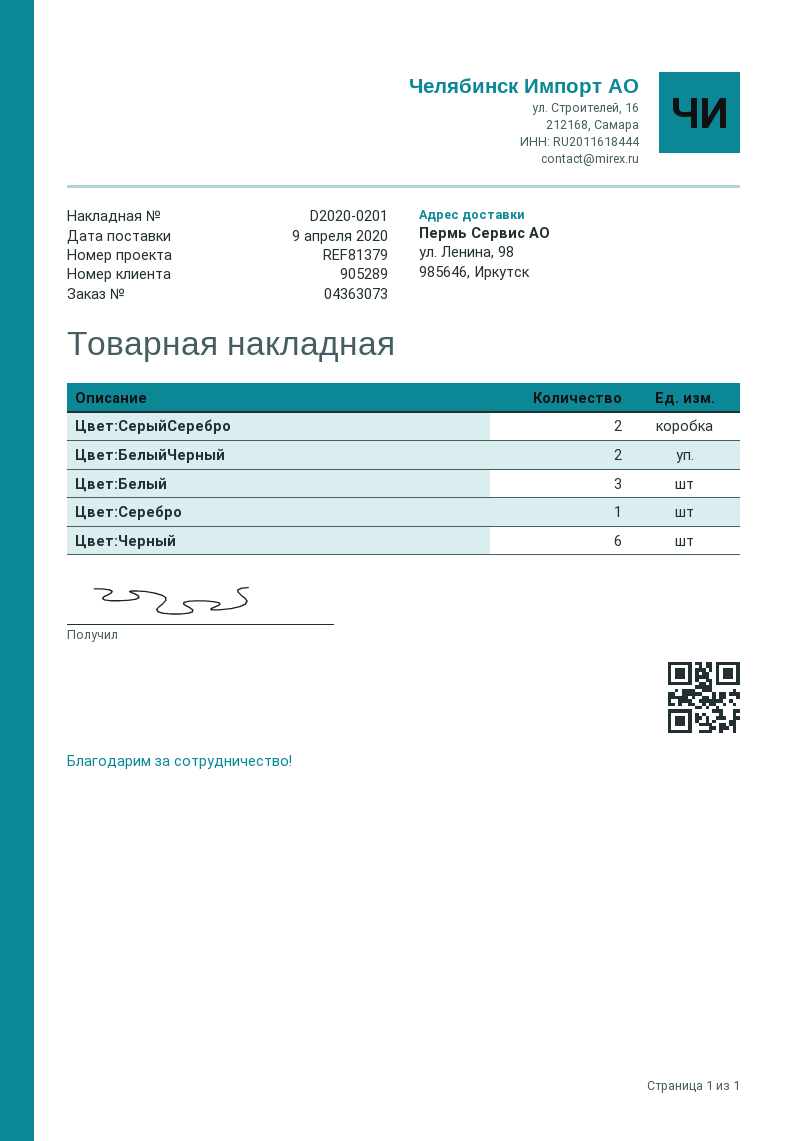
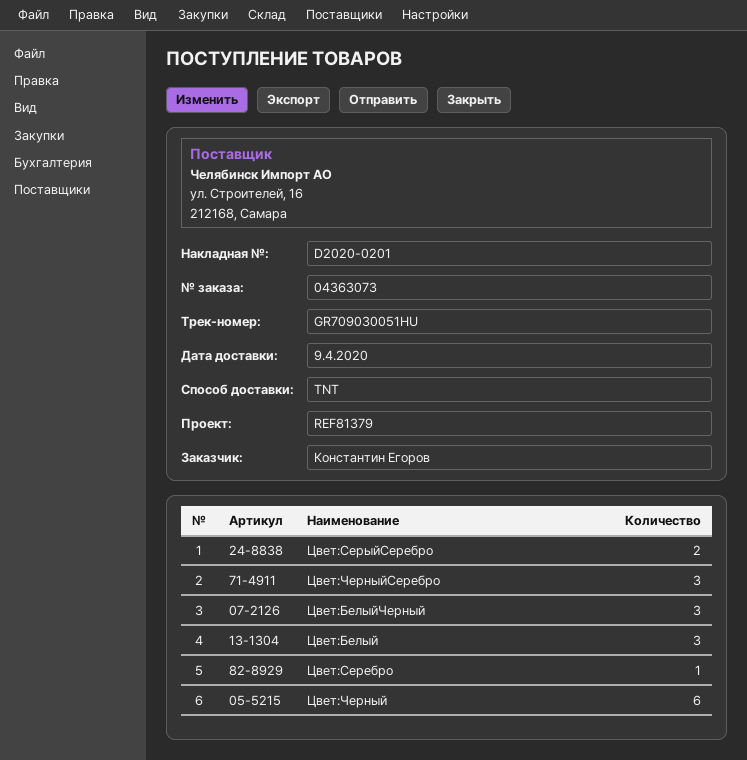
Цвет:БелыйЧерный: 2 -> 3
Цвет:ЧерныйСеребро: none -> 3

